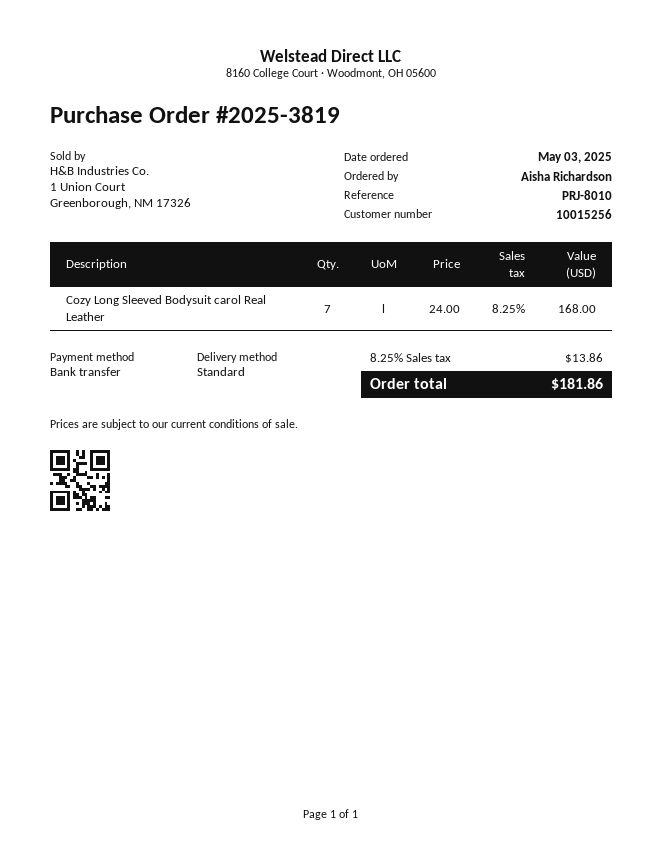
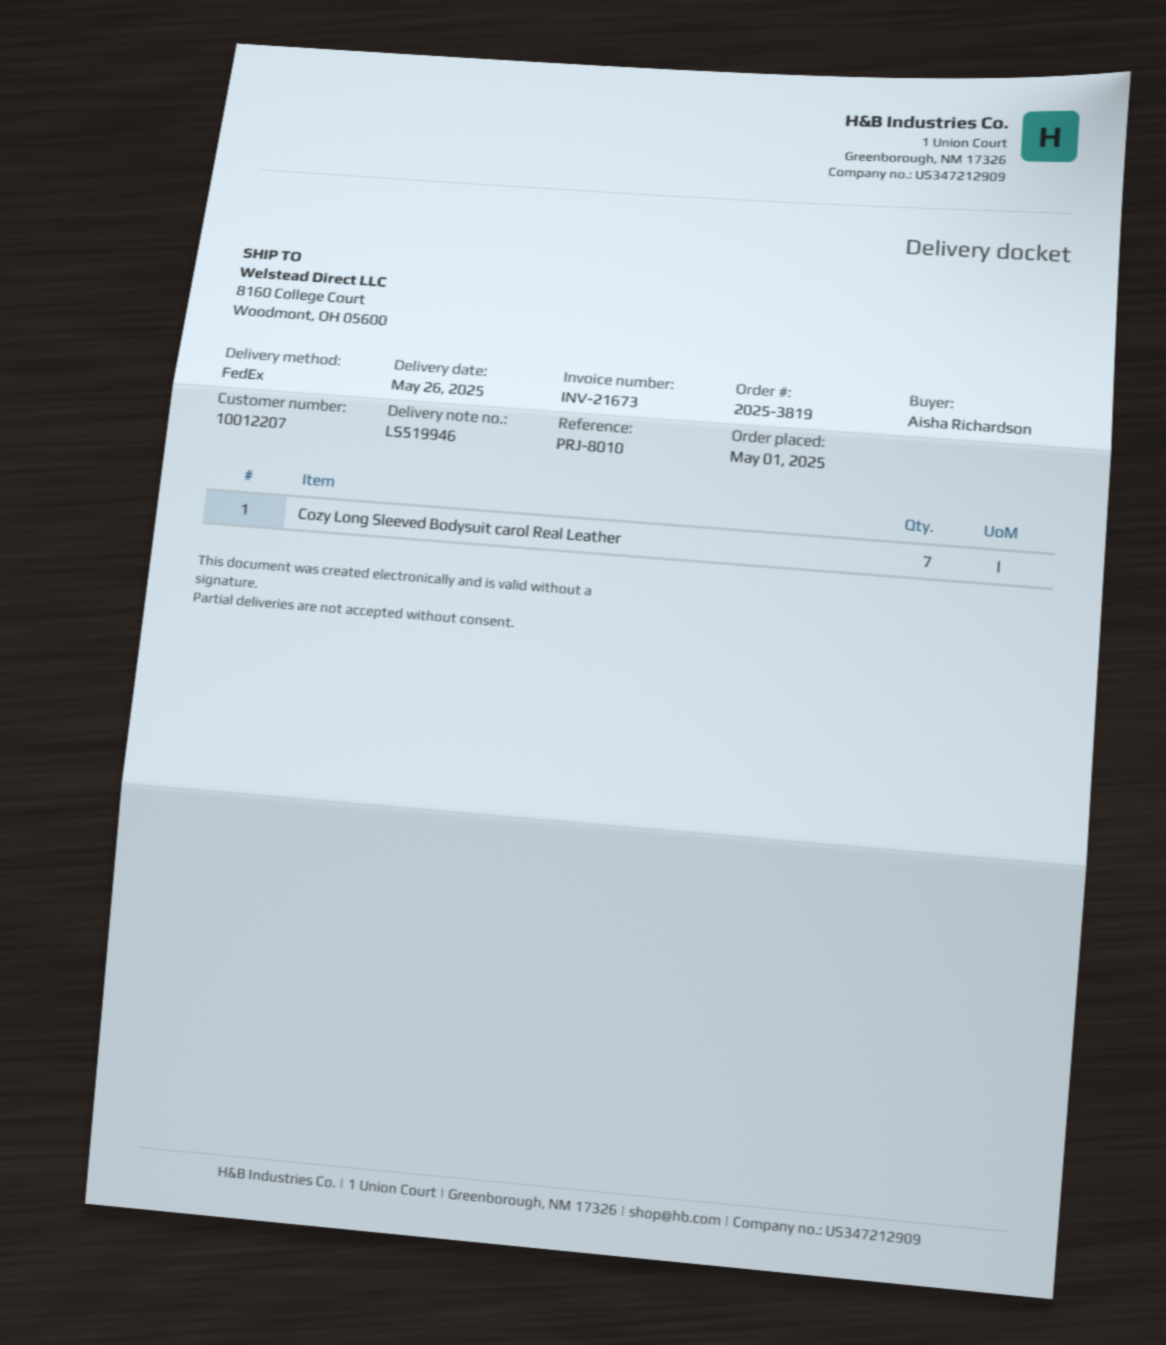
order date: 2025-05-03 -> 2025-05-01
customer number: 10015256 -> 10012207
shipping method: standard -> FedEx

